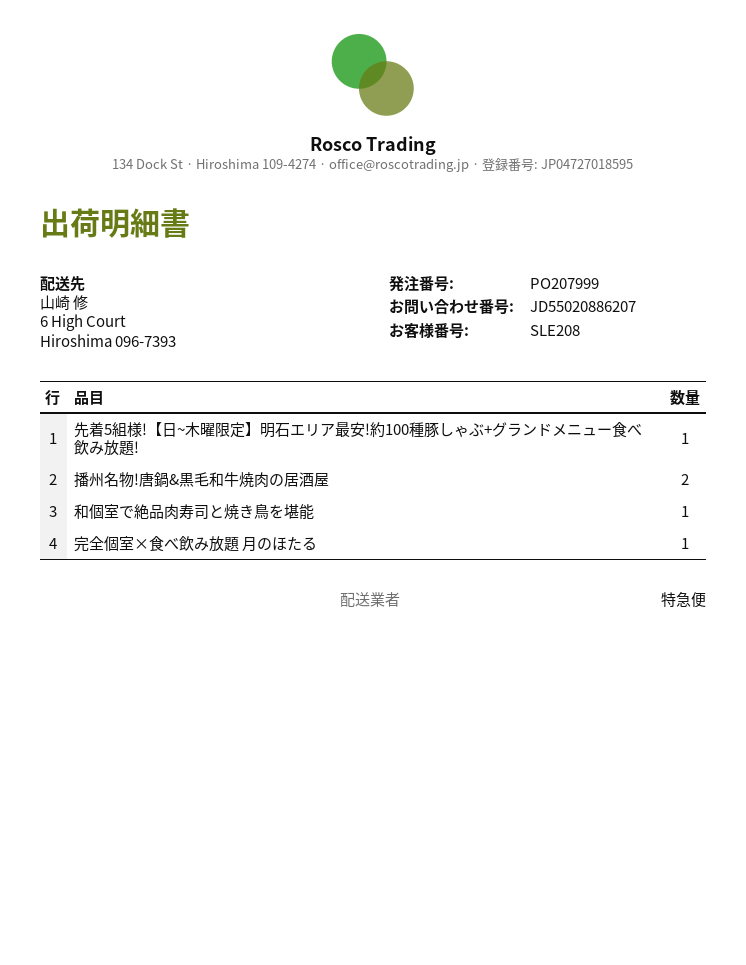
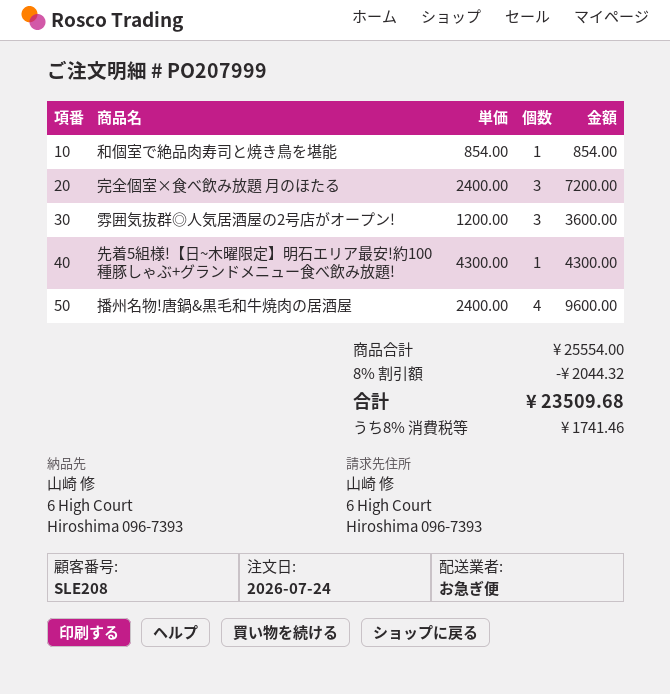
播州名物!唐鍋&黒毛和牛焼肉の居酒屋: 2 -> 4
完全個室×食べ飲み放題 月のほたる: 1 -> 3
雰囲気抜群◎人気居酒屋の2号店がオープン!: none -> 3

